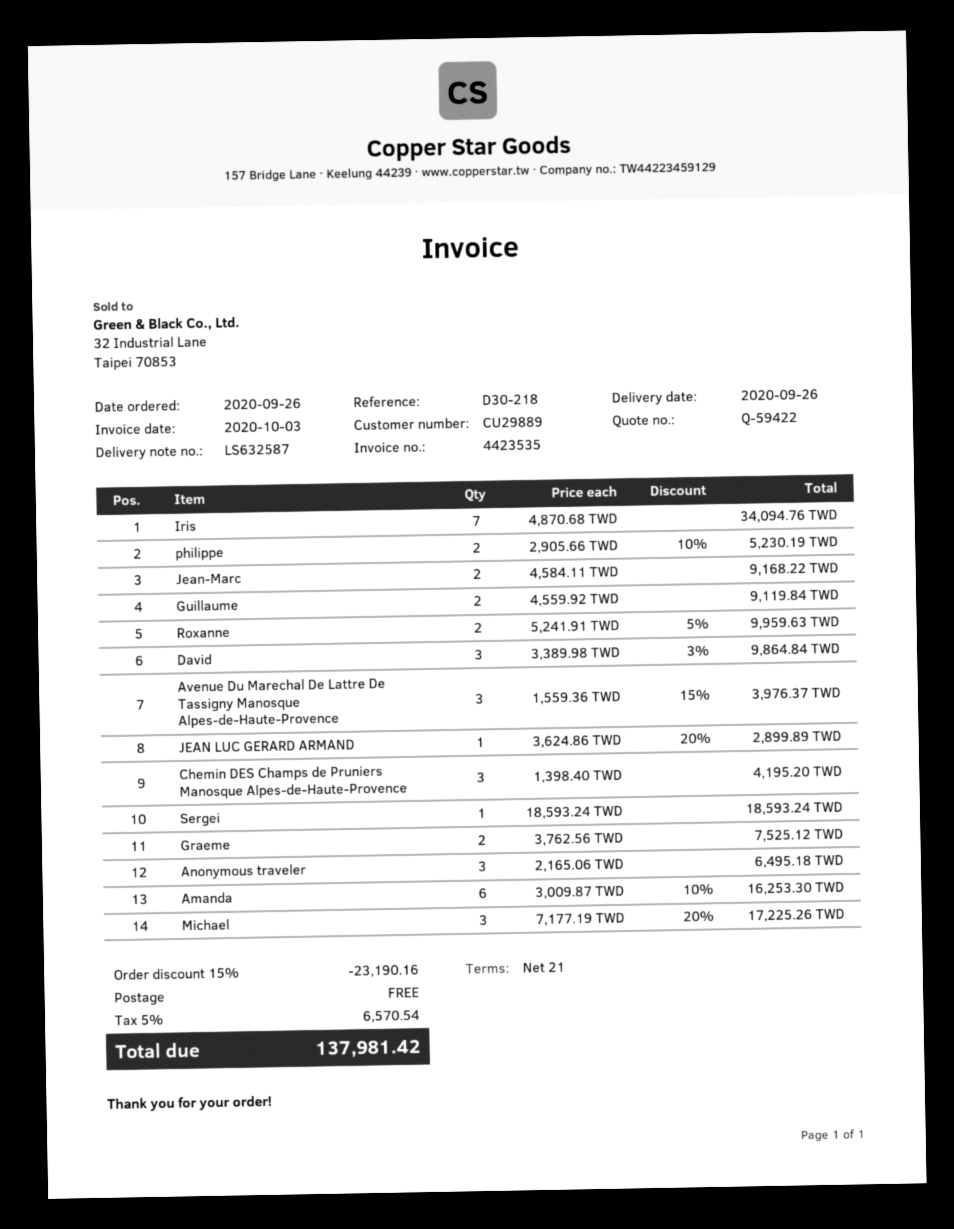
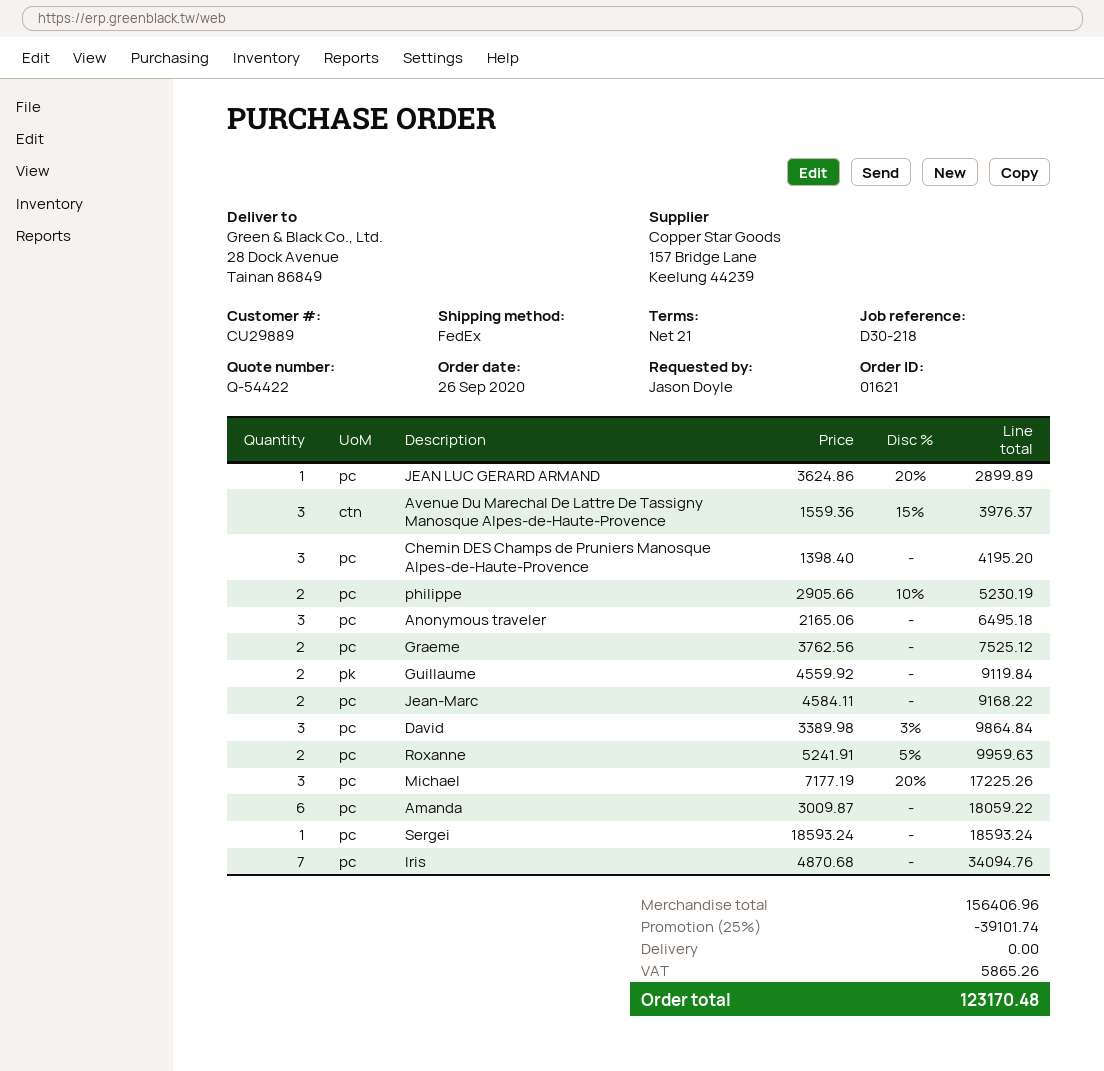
quote number: Q-59422 -> Q-54422
Amanda: 6 x 3009.87 - 10% = 16253.30 -> 6 x 3009.87 = 18059.22
discount: 15% = 23190.16 -> 25% = 39101.74
tax: 6570.54 -> 5865.26
total: 137981.42 -> 123170.48

